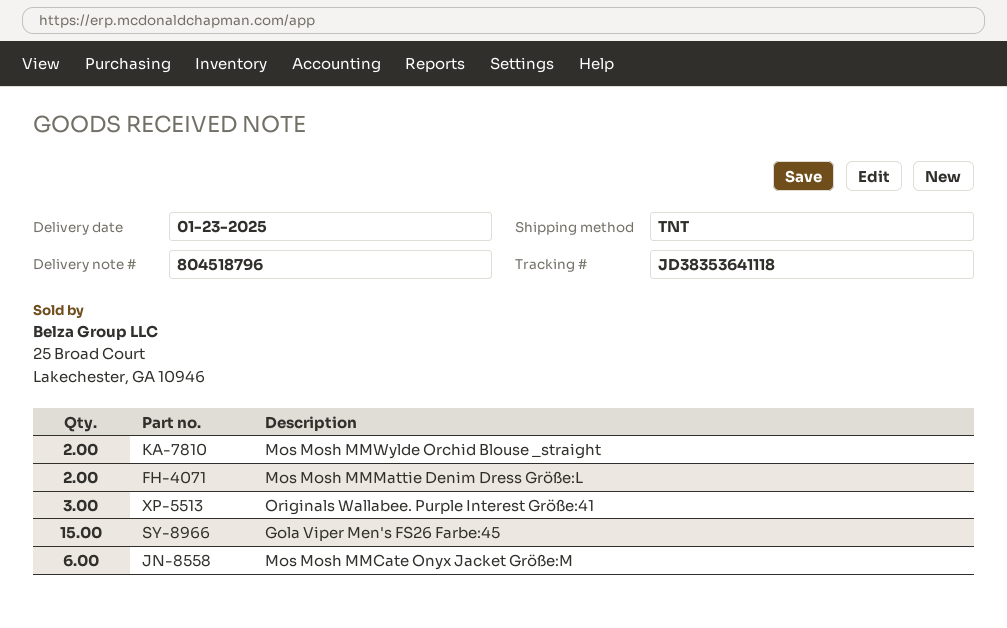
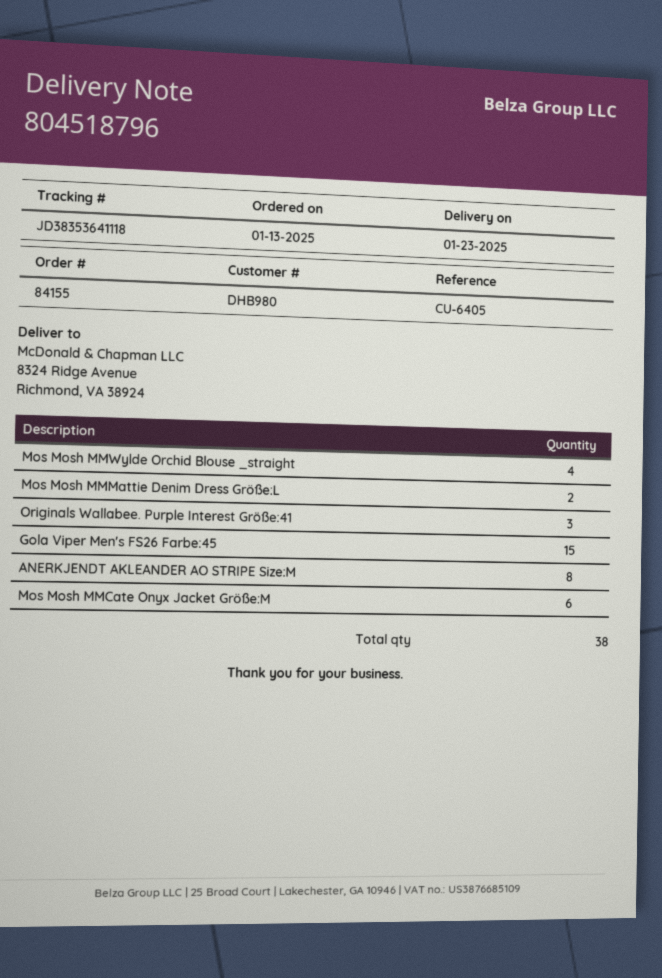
Mos Mosh MMWylde Orchid Blouse _straight: 2 -> 4
ANERKJENDT AKLEANDER AO STRIPE Size:M: none -> 8

